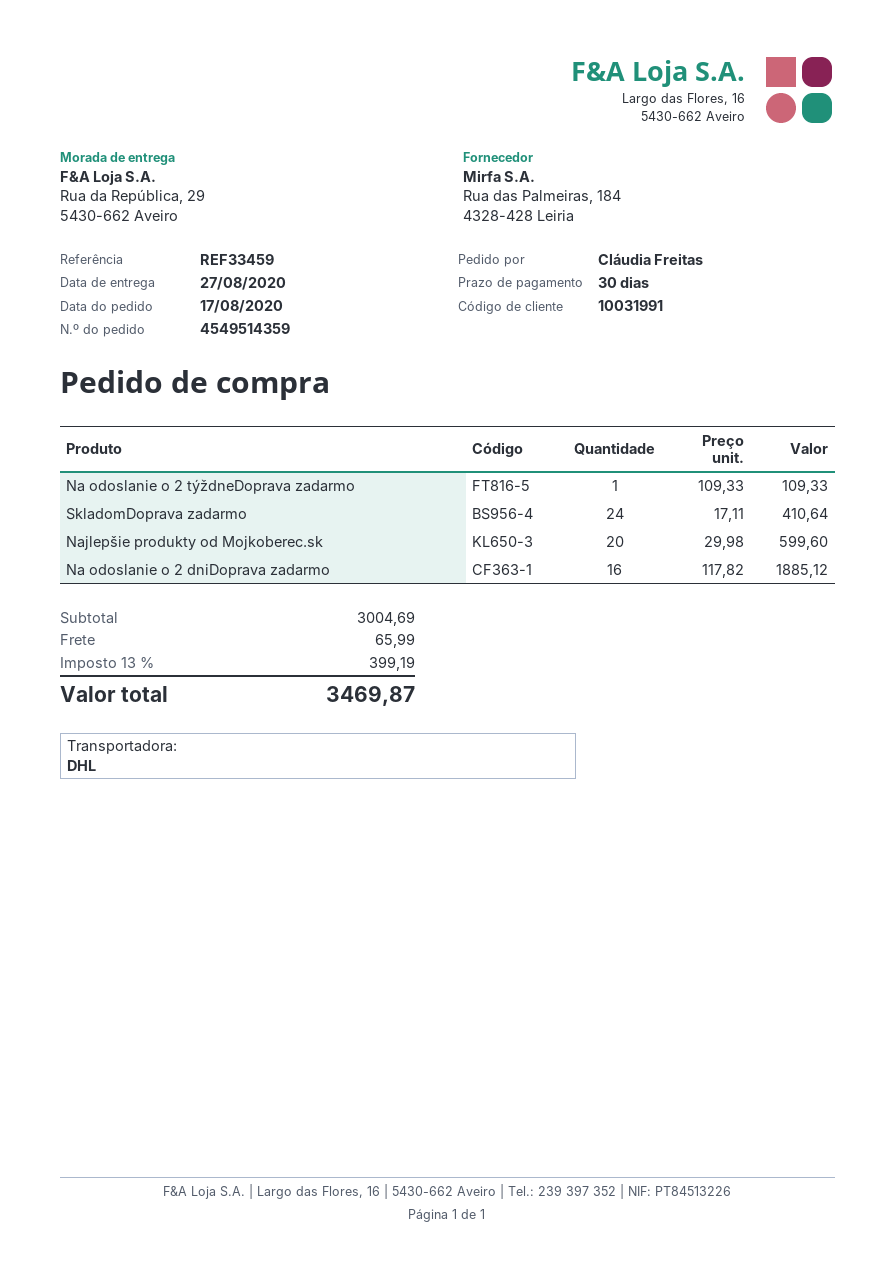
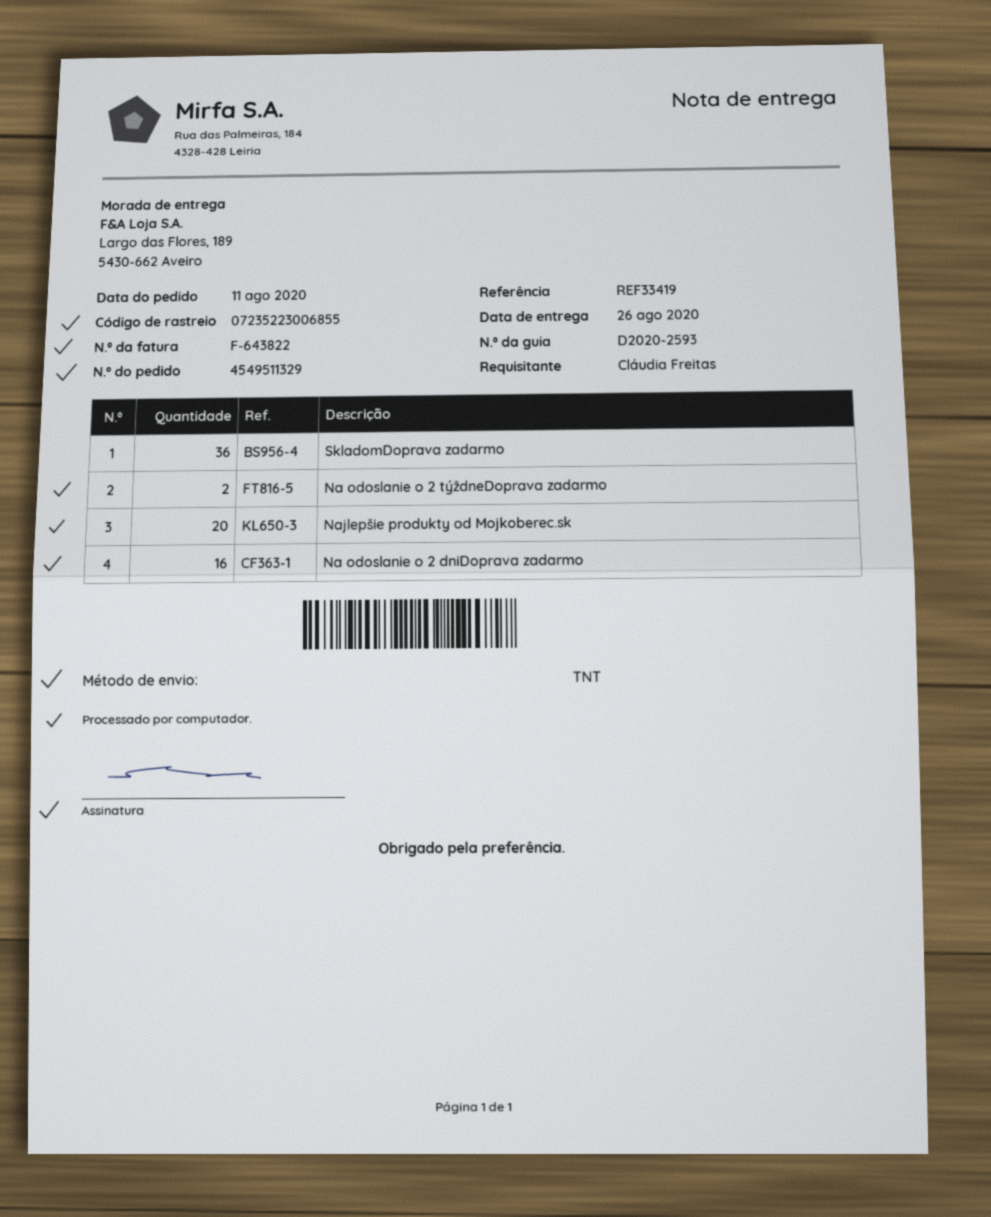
order number: 4549514359 -> 4549511329
order date: 2020-08-17 -> 2020-08-11
delivery date: 2020-08-27 -> 2020-08-26
reference: REF33459 -> REF33419
shipping method: DHL -> TNT
ship to: Rua da República, 29, 5430-662 Aveiro -> Largo das Flores, 189, 5430-662 Aveiro
Na odoslanie o 2 týždneDoprava zadarmo: 1 -> 2
SkladomDoprava zadarmo: 24 -> 36

